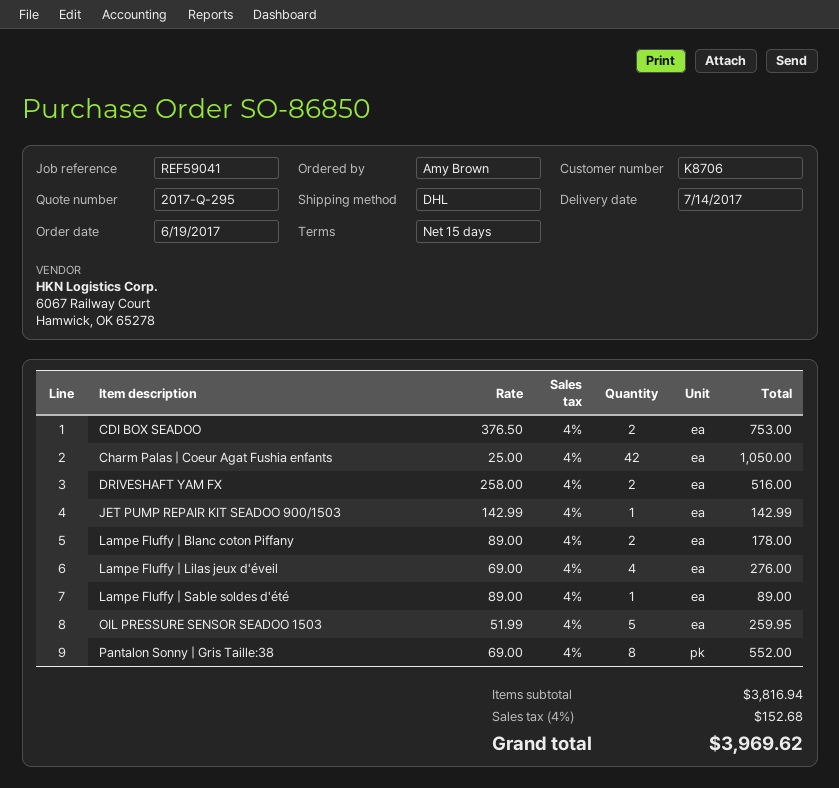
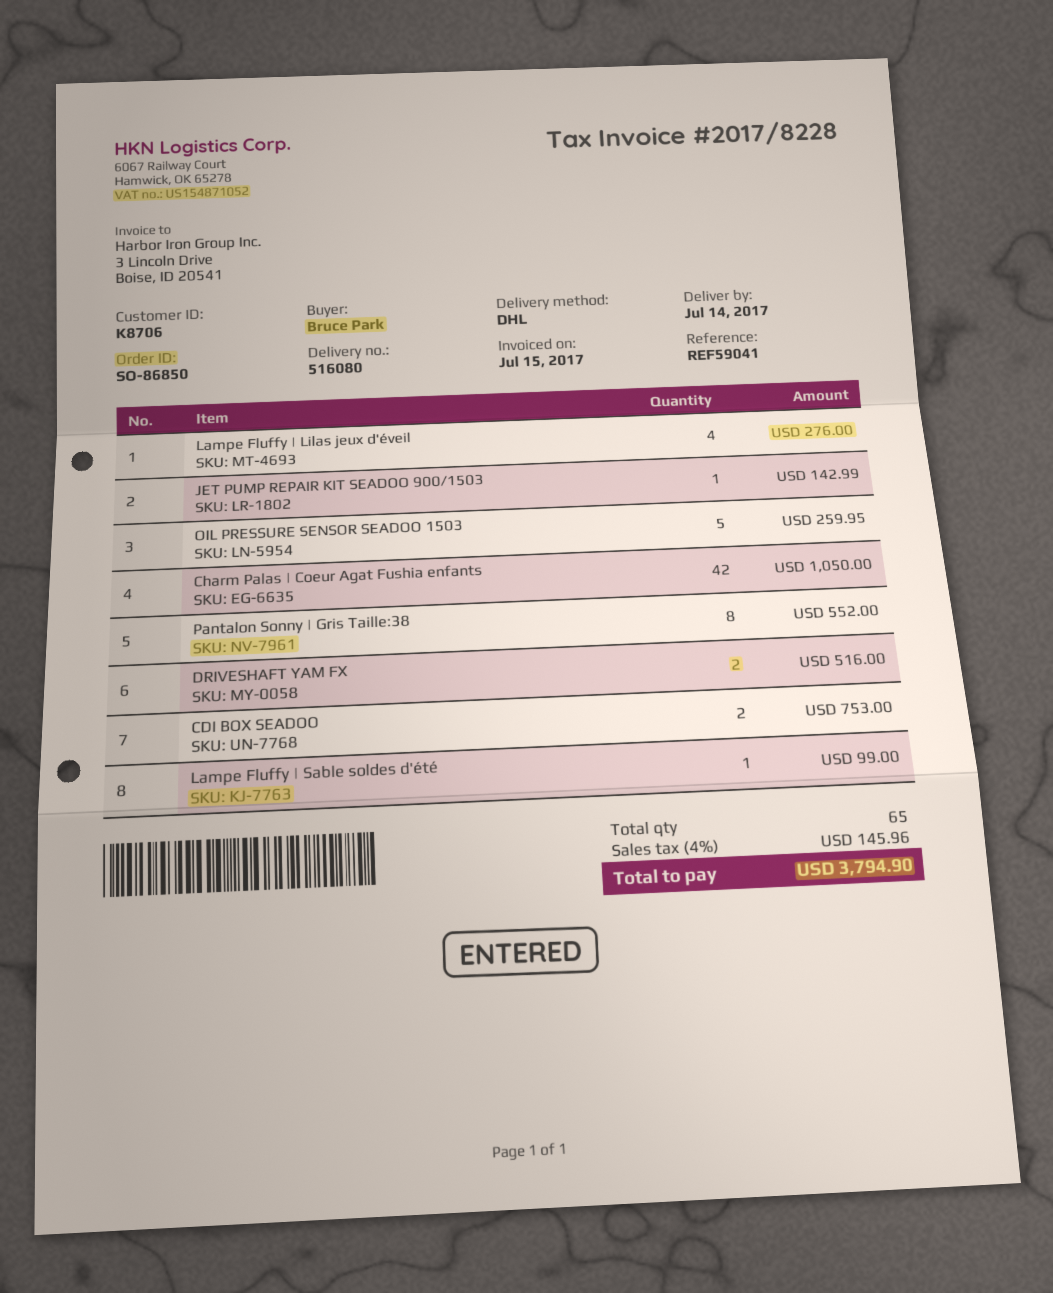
ordered by: Amy Brown -> Bruce Park
Lampe Fluffy | Blanc coton Piffany: 2 for 178.00 -> none
Lampe Fluffy | Sable soldes d'été: 1 for 89.00 -> 1 for 99.00
tax: 4% = 152.68 -> 4% = 145.96
total: 3969.62 -> 3794.90

